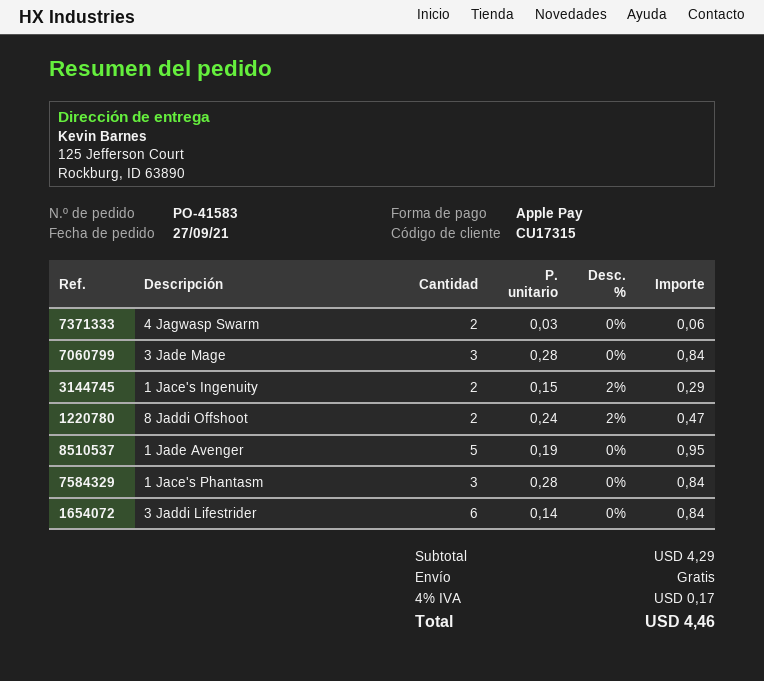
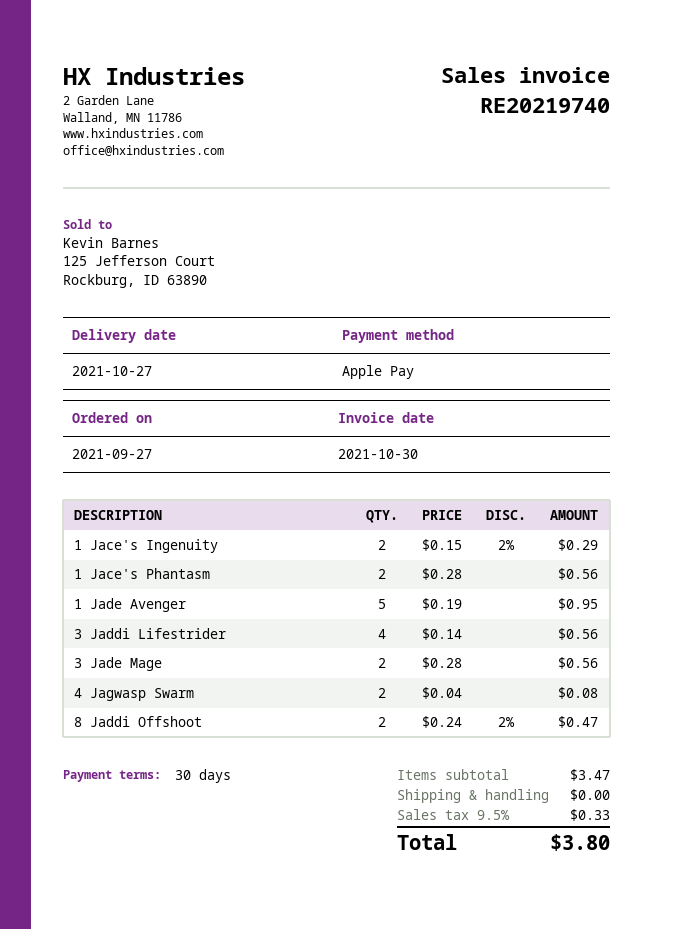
4 Jagwasp Swarm: 2 x 0.03 = 0.06 -> 2 x 0.04 = 0.08
3 Jade Mage: 3 x 0.28 = 0.84 -> 2 x 0.28 = 0.56
1 Jace's Phantasm: 3 x 0.28 = 0.84 -> 2 x 0.28 = 0.56
3 Jaddi Lifestrider: 6 x 0.14 = 0.84 -> 4 x 0.14 = 0.56
subtotal: 4.29 -> 3.47
tax: 4% = 0.17 -> 9.5% = 0.33
total: 4.46 -> 3.80

